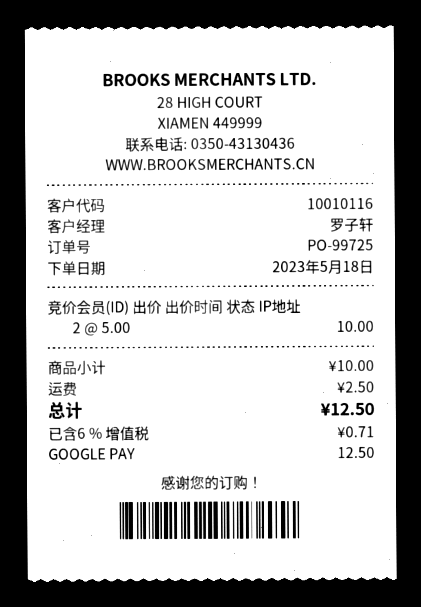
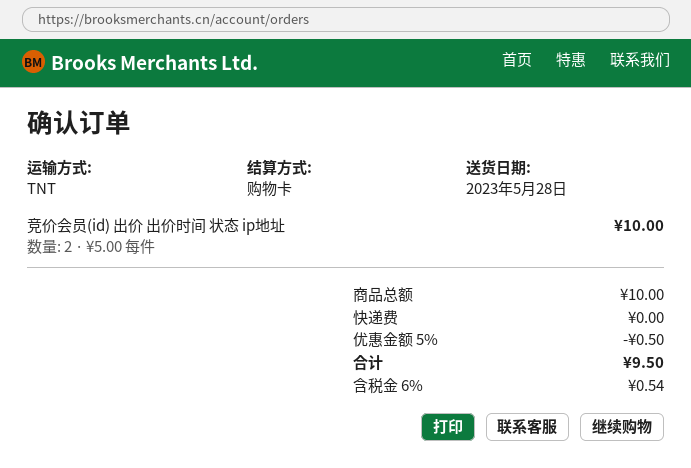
payment method: Google Pay -> gift card
discount: none -> 5% = 0.50
shipping: 2.50 -> 0.00
tax: 6% = 0.71 -> 6% = 0.54
total: 12.50 -> 9.50

